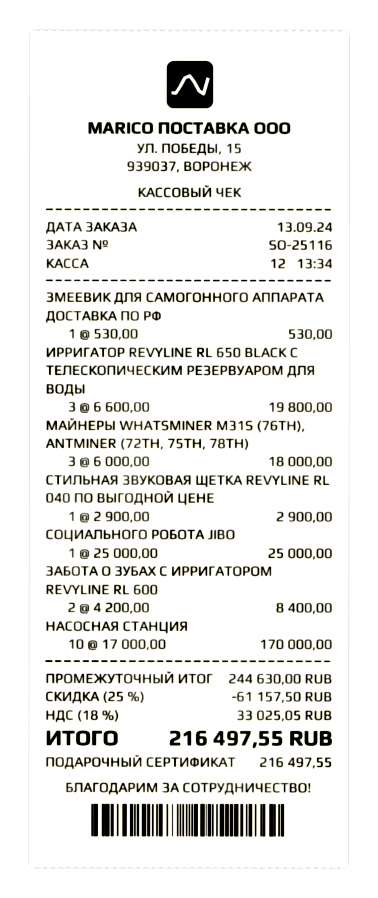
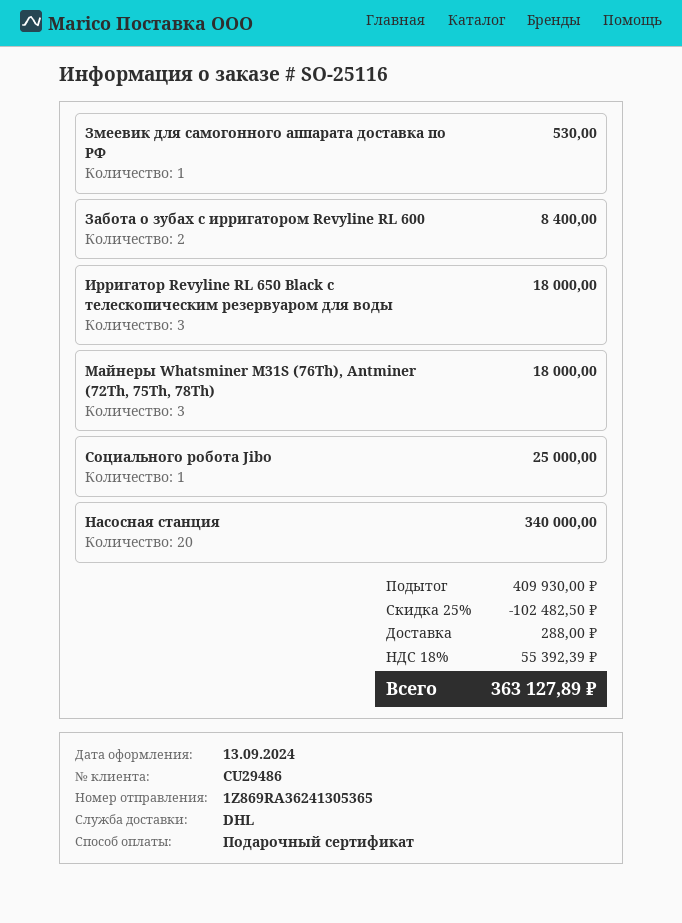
ИРРИГАТОР REVYLINE RL 650 BLACK С ТЕЛЕСКОПИЧЕСКИМ РЕЗЕРВУАРОМ ДЛЯ ВОДЫ: 3 for 19800.00 -> 3 for 18000.00
СТИЛЬНАЯ ЗВУКОВАЯ ЩЕТКА REVYLINE RL 040 ПО ВЫГОДНОЙ ЦЕНЕ: 1 for 2900.00 -> none
НАСОСНАЯ СТАНЦИЯ: 10 for 170000.00 -> 20 for 340000.00
subtotal: 244630.00 -> 409930.00
discount: 25% = 61157.50 -> 25% = 102482.50
shipping: none -> 288.00
tax: 18% = 33025.05 -> 18% = 55392.39
total: 216497.55 -> 363127.89

